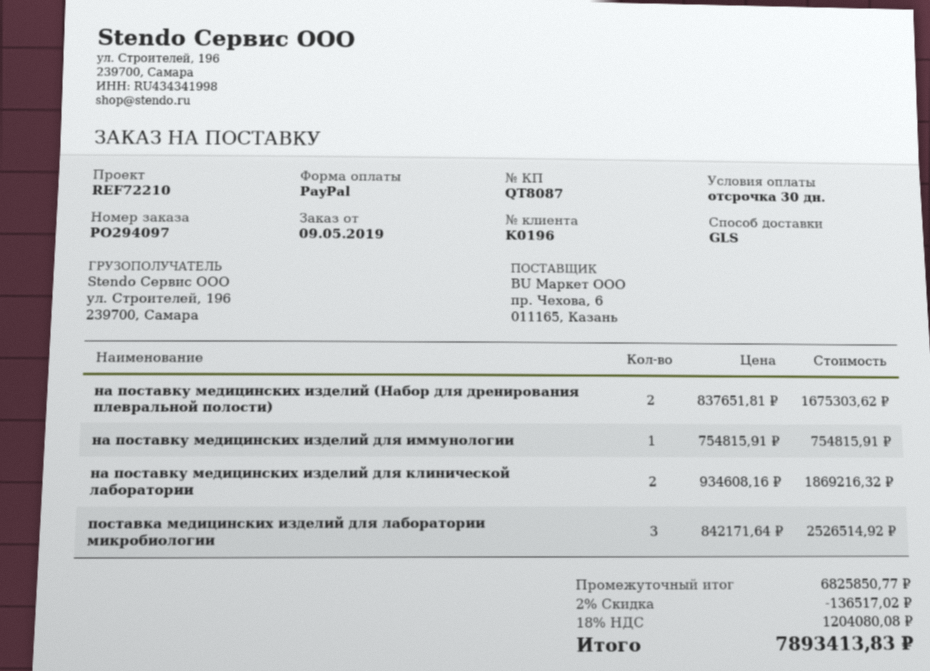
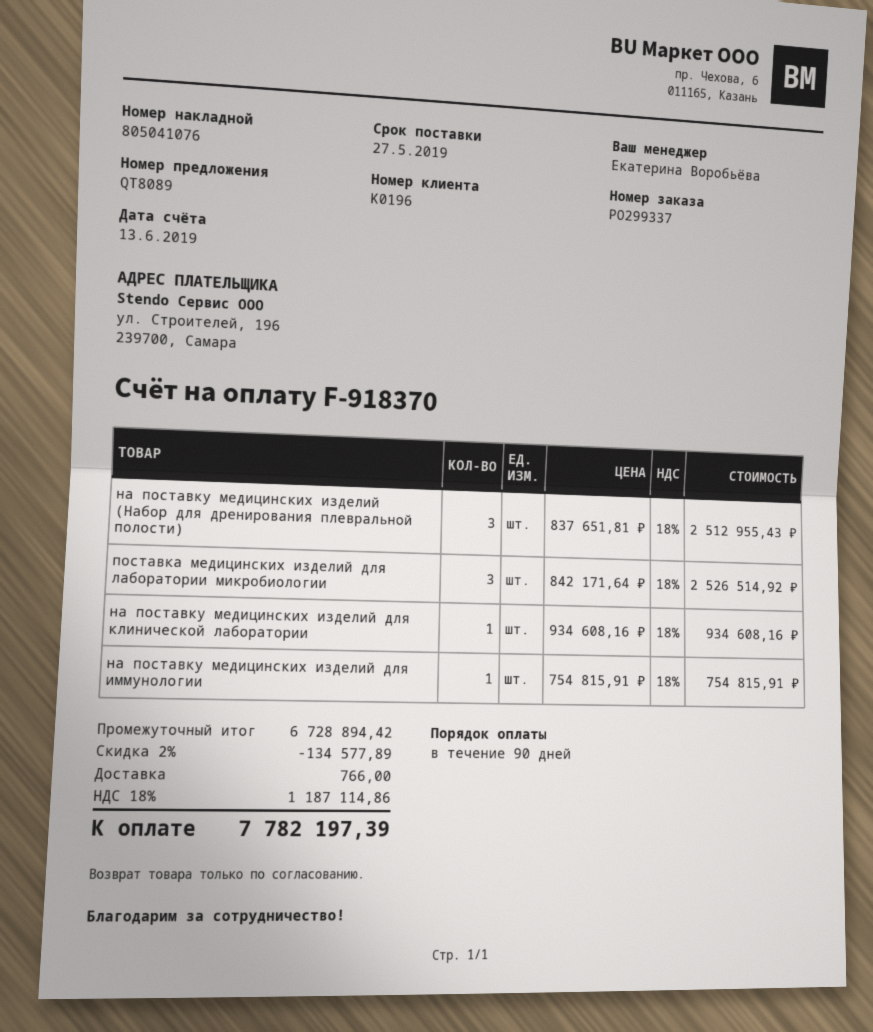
quote number: QT8087 -> QT8089
order number: PO294097 -> PO299337
payment terms: 30 days -> 90 days
на поставку медицинских изделий (Набор для дренирования плевральной полости): 2 x 837651.81 = 1675303.62 -> 3 x 837651.81 = 2512955.43
на поставку медицинских изделий для клинической лаборатории: 2 x 934608.16 = 1869216.32 -> 1 x 934608.16 = 934608.16
subtotal: 6825850.77 -> 6728894.42
discount: 2% = 136517.02 -> 2% = 134577.89
shipping: none -> 766.00
tax: 18% = 1204080.08 -> 18% = 1187114.86
total: 7893413.83 -> 7782197.39

